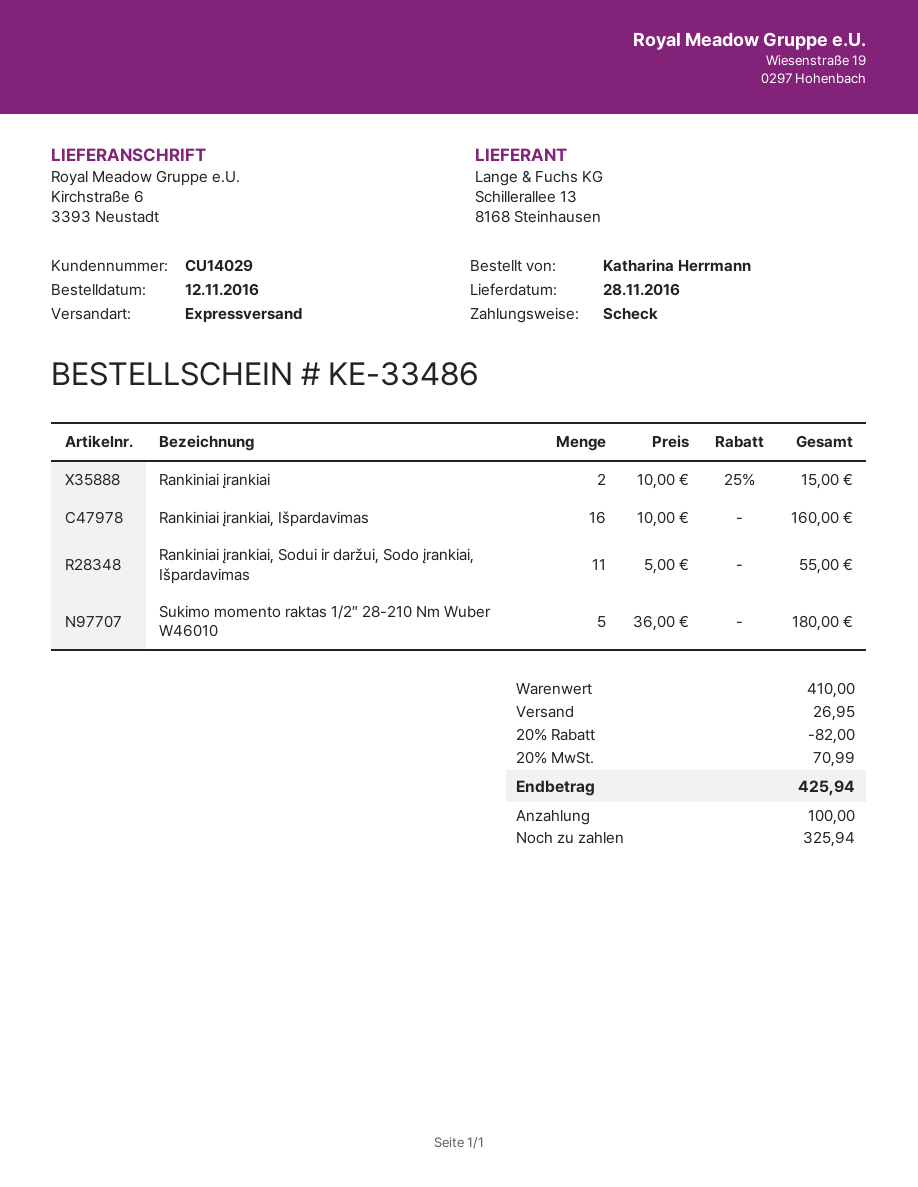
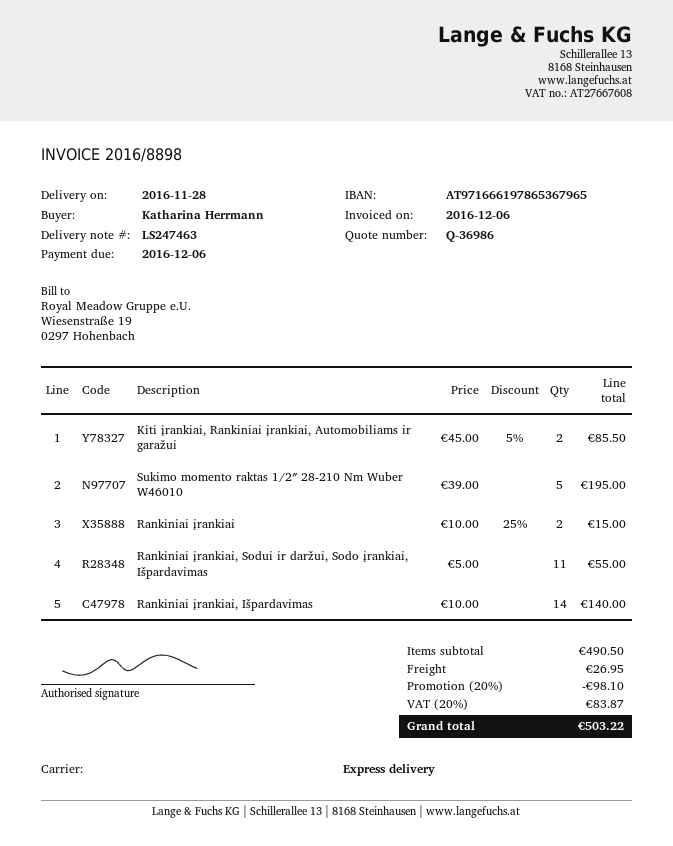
Rankiniai įrankiai, Išpardavimas: 16 x 10.00 = 160.00 -> 14 x 10.00 = 140.00
Sukimo momento raktas 1/2″ 28-210 Nm Wuber W46010: 5 x 36.00 = 180.00 -> 5 x 39.00 = 195.00
Kiti įrankiai, Rankiniai įrankiai, Automobiliams ir garažui: none -> 2 x 45.00 - 5% = 85.50
subtotal: 410.00 -> 490.50
discount: 20% = 82.00 -> 20% = 98.10
tax: 20% = 70.99 -> 20% = 83.87
total: 425.94 -> 503.22

